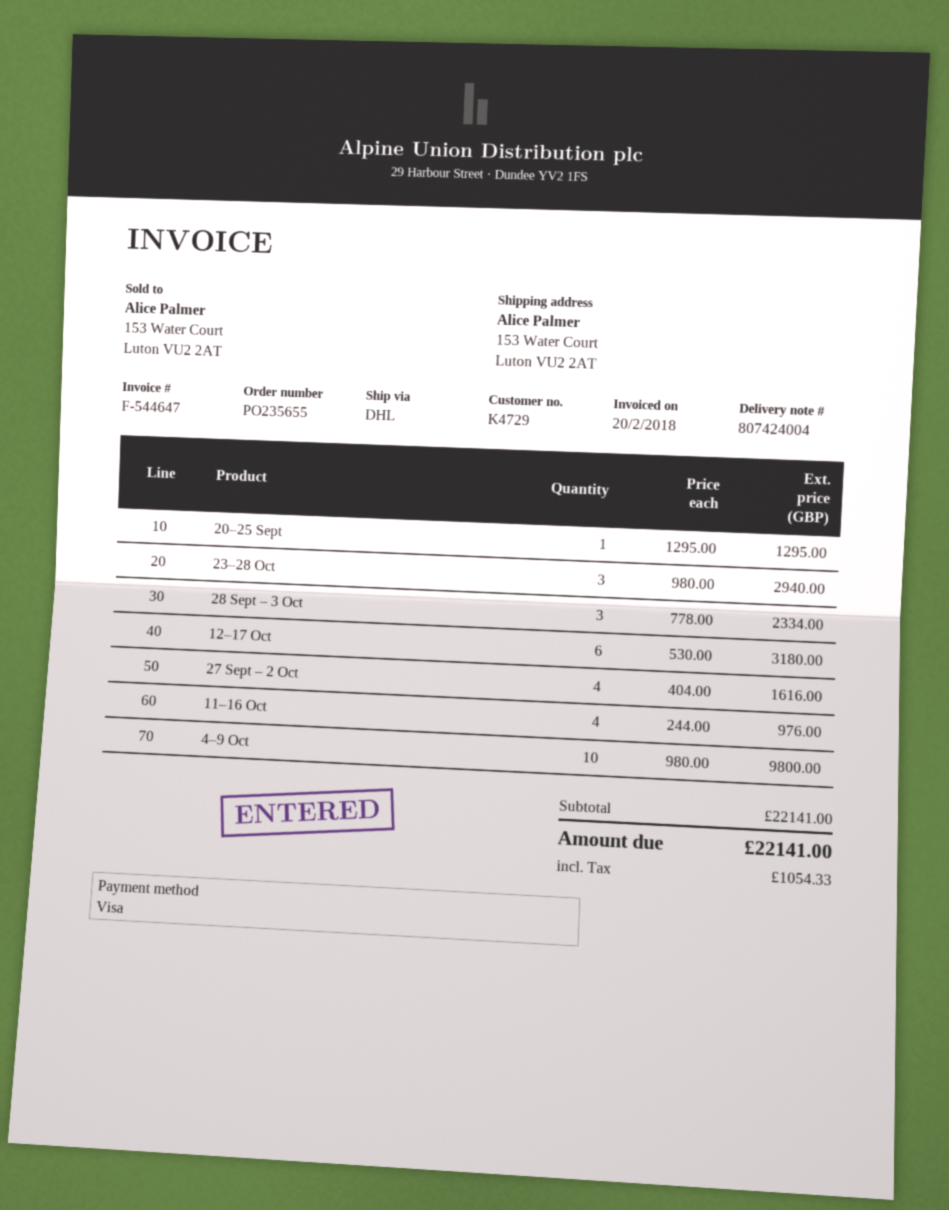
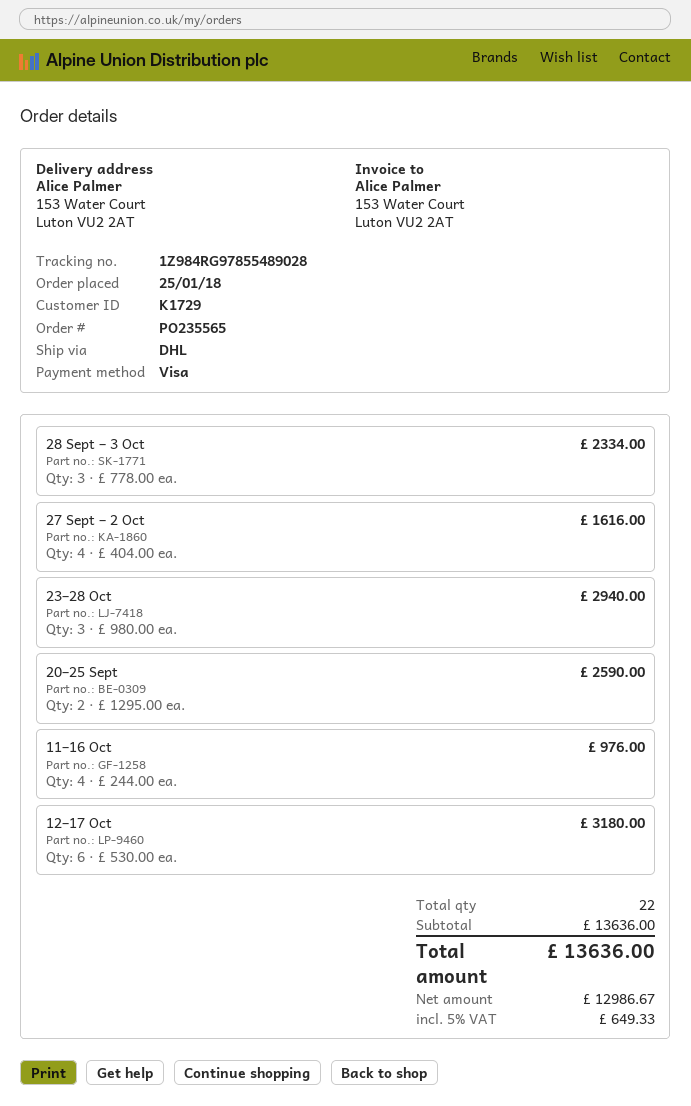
order number: PO235655 -> PO235565
customer number: K4729 -> K1729
20–25 Sept: 1 x 1295.00 = 1295.00 -> 2 x 1295.00 = 2590.00
4–9 Oct: 10 x 980.00 = 9800.00 -> none
subtotal: 22141.00 -> 13636.00
tax: 1054.33 -> 649.33
total: 22141.00 -> 13636.00

